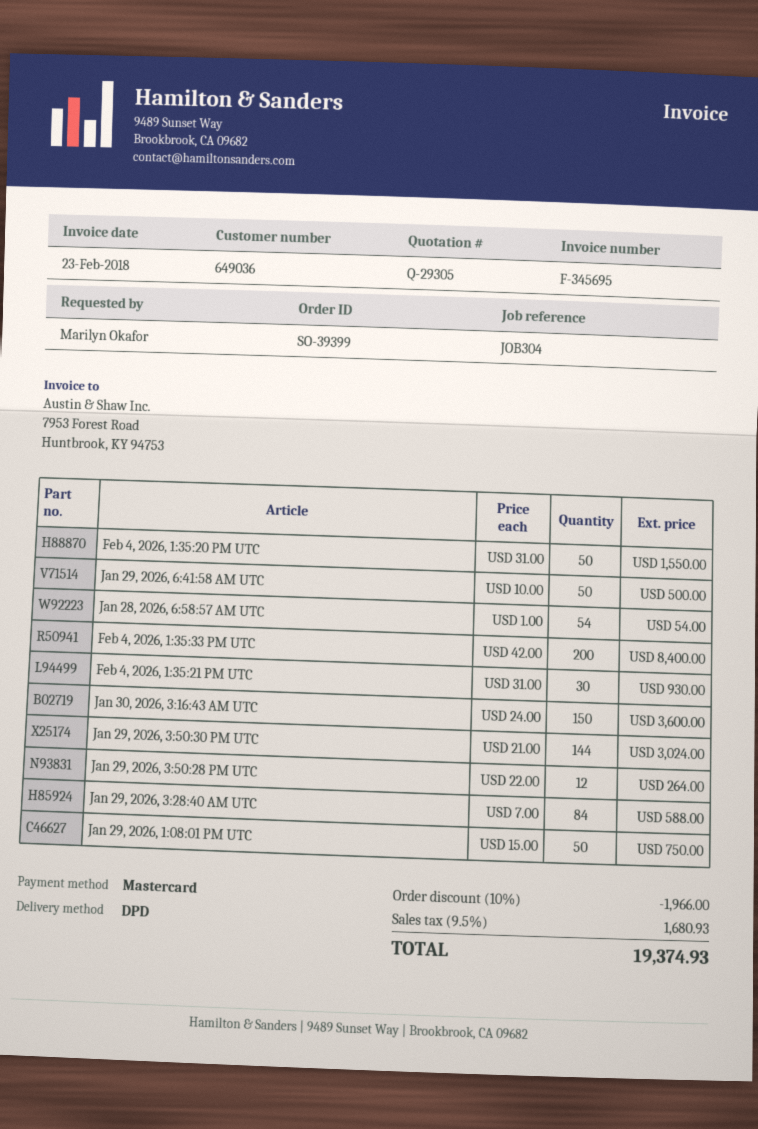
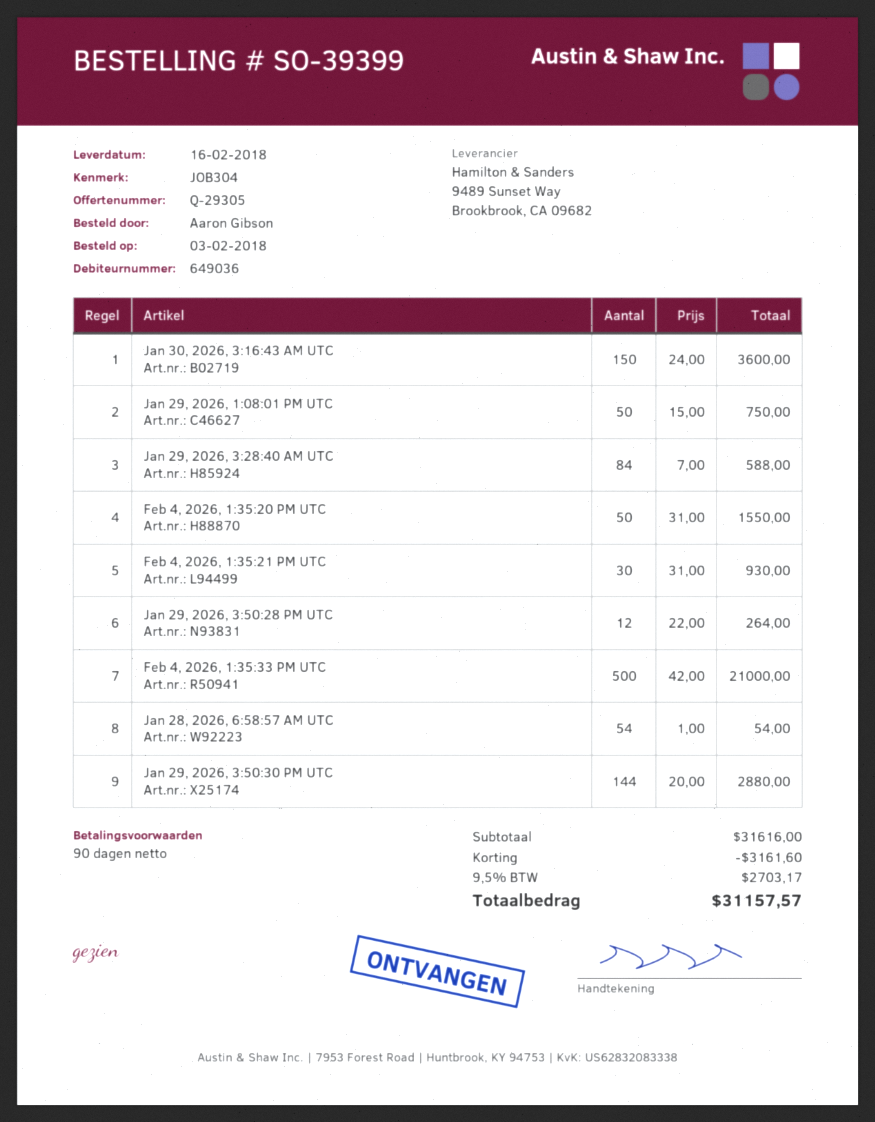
ordered by: Marilyn Okafor -> Aaron Gibson
Jan 29, 2026, 6:41:58 AM UTC: 50 x 10.00 = 500.00 -> none
Feb 4, 2026, 1:35:33 PM UTC: 200 x 42.00 = 8400.00 -> 500 x 42.00 = 21000.00
Jan 29, 2026, 3:50:30 PM UTC: 144 x 21.00 = 3024.00 -> 144 x 20.00 = 2880.00
discount: 1966.00 -> 3161.60
tax: 9.5% = 1680.93 -> 9.5% = 2703.17
total: 19374.93 -> 31157.57

